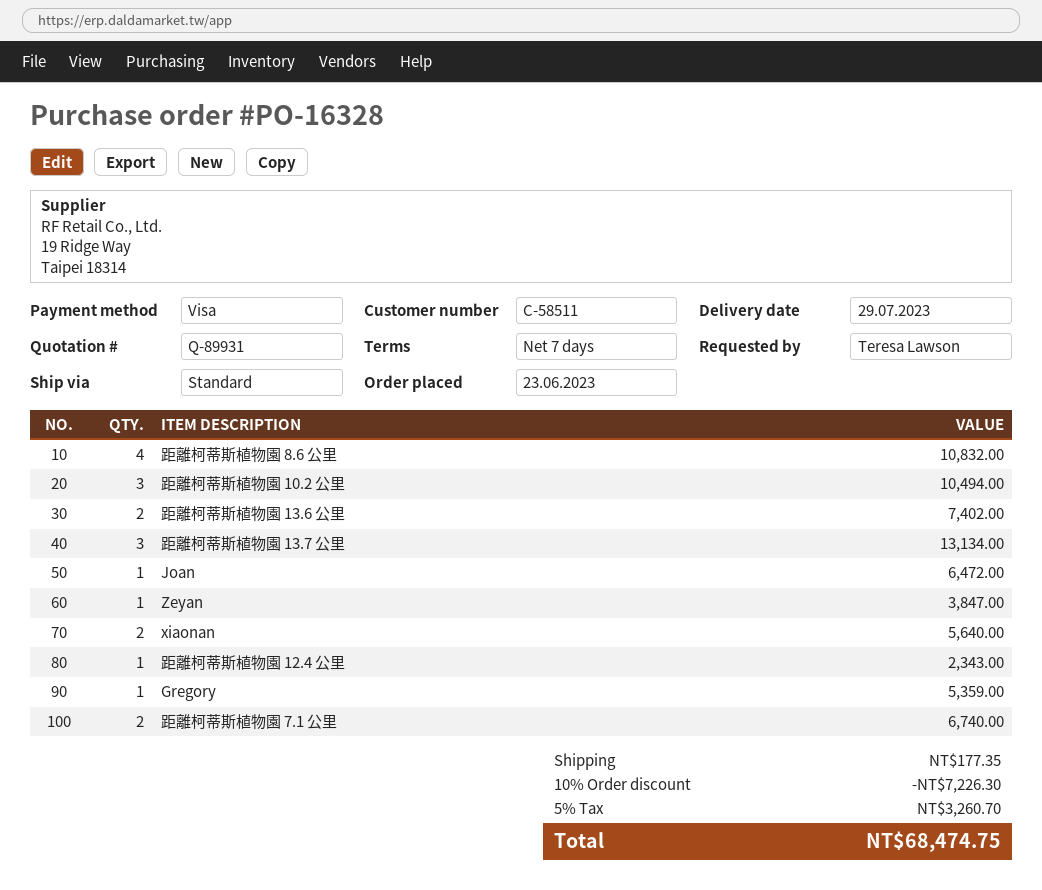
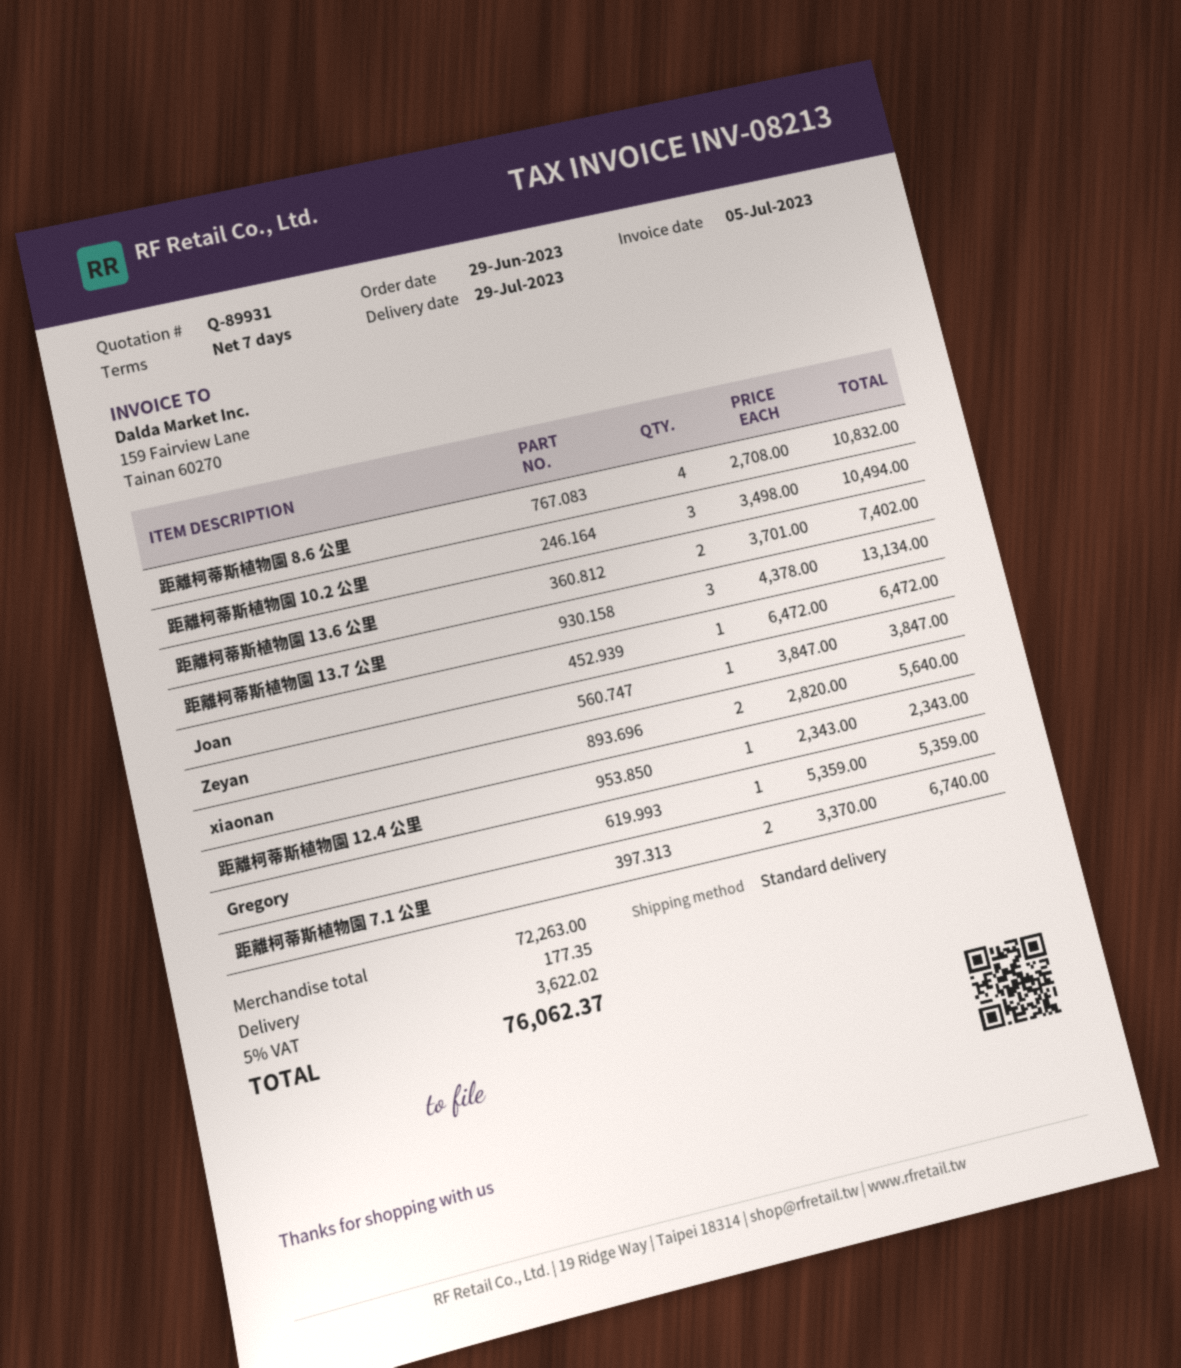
order date: 2023-06-23 -> 2023-06-29
discount: 10% = 7226.30 -> none
tax: 5% = 3260.70 -> 5% = 3622.02
total: 68474.75 -> 76062.37

